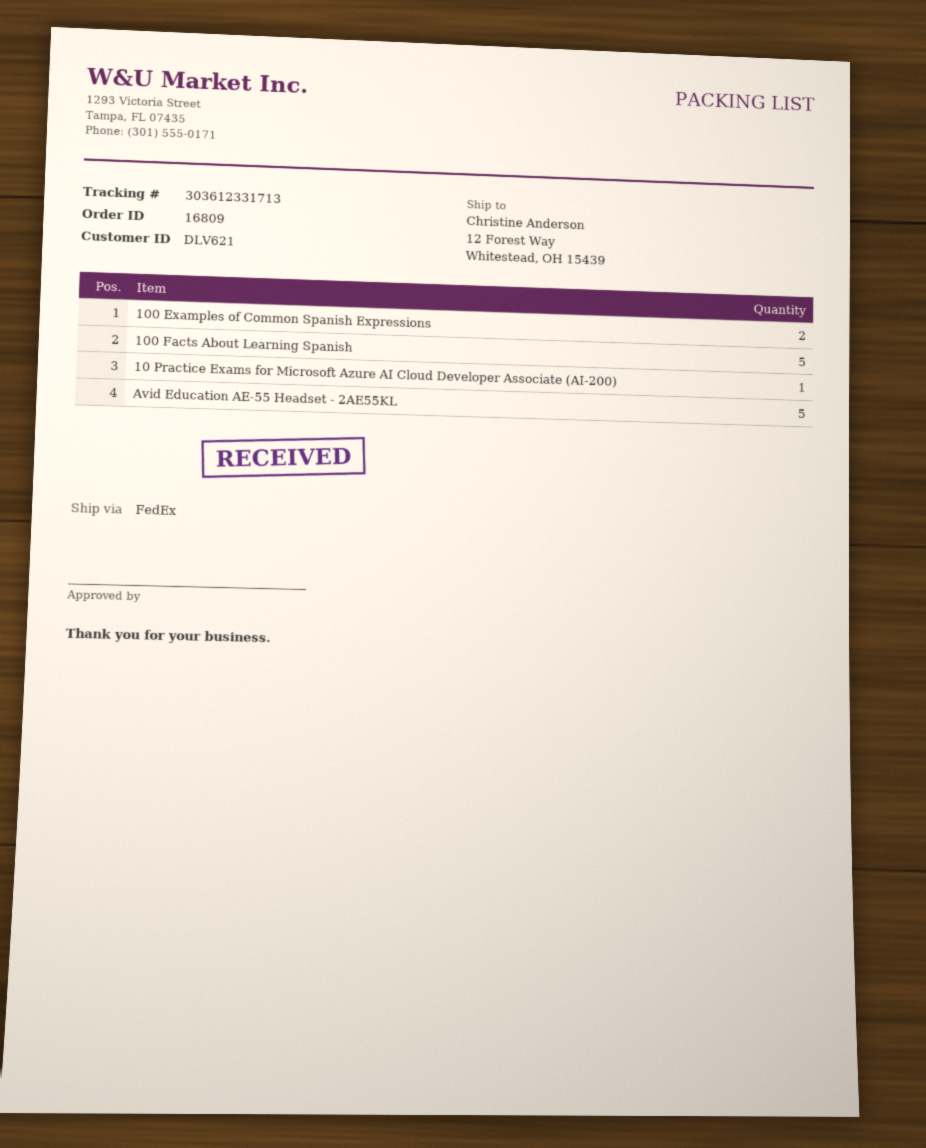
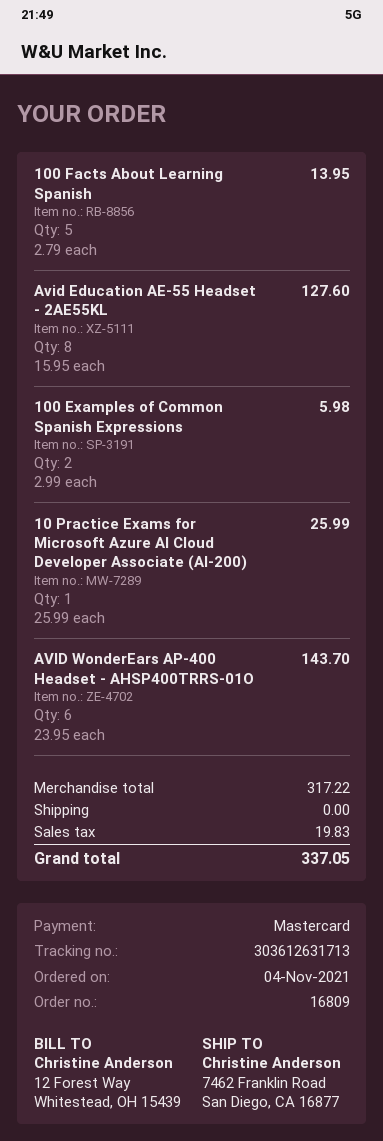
tracking number: 303612331713 -> 303612631713
ship to: 12 Forest Way, Whitestead, OH 15439 -> 7462 Franklin Road, San Diego, CA 16877
Avid Education AE-55 Headset - 2AE55KL: 5 -> 8
AVID WonderEars AP-400 Headset - AHSP400TRRS-01O: none -> 6

